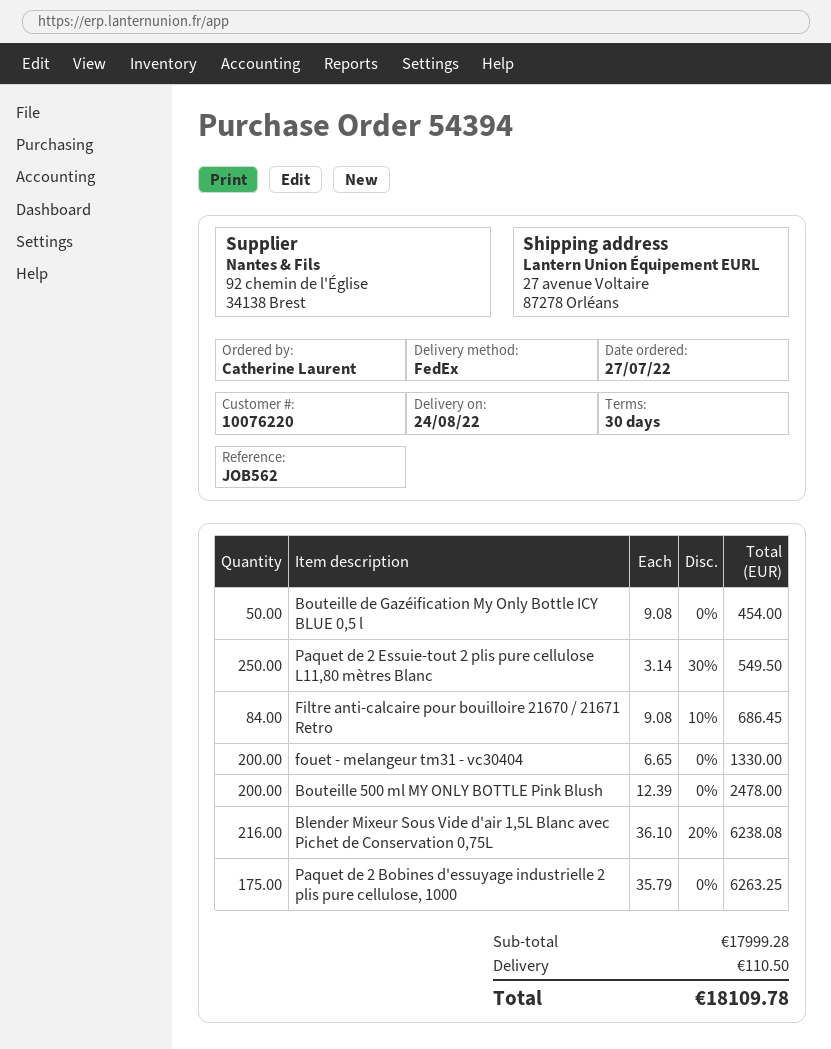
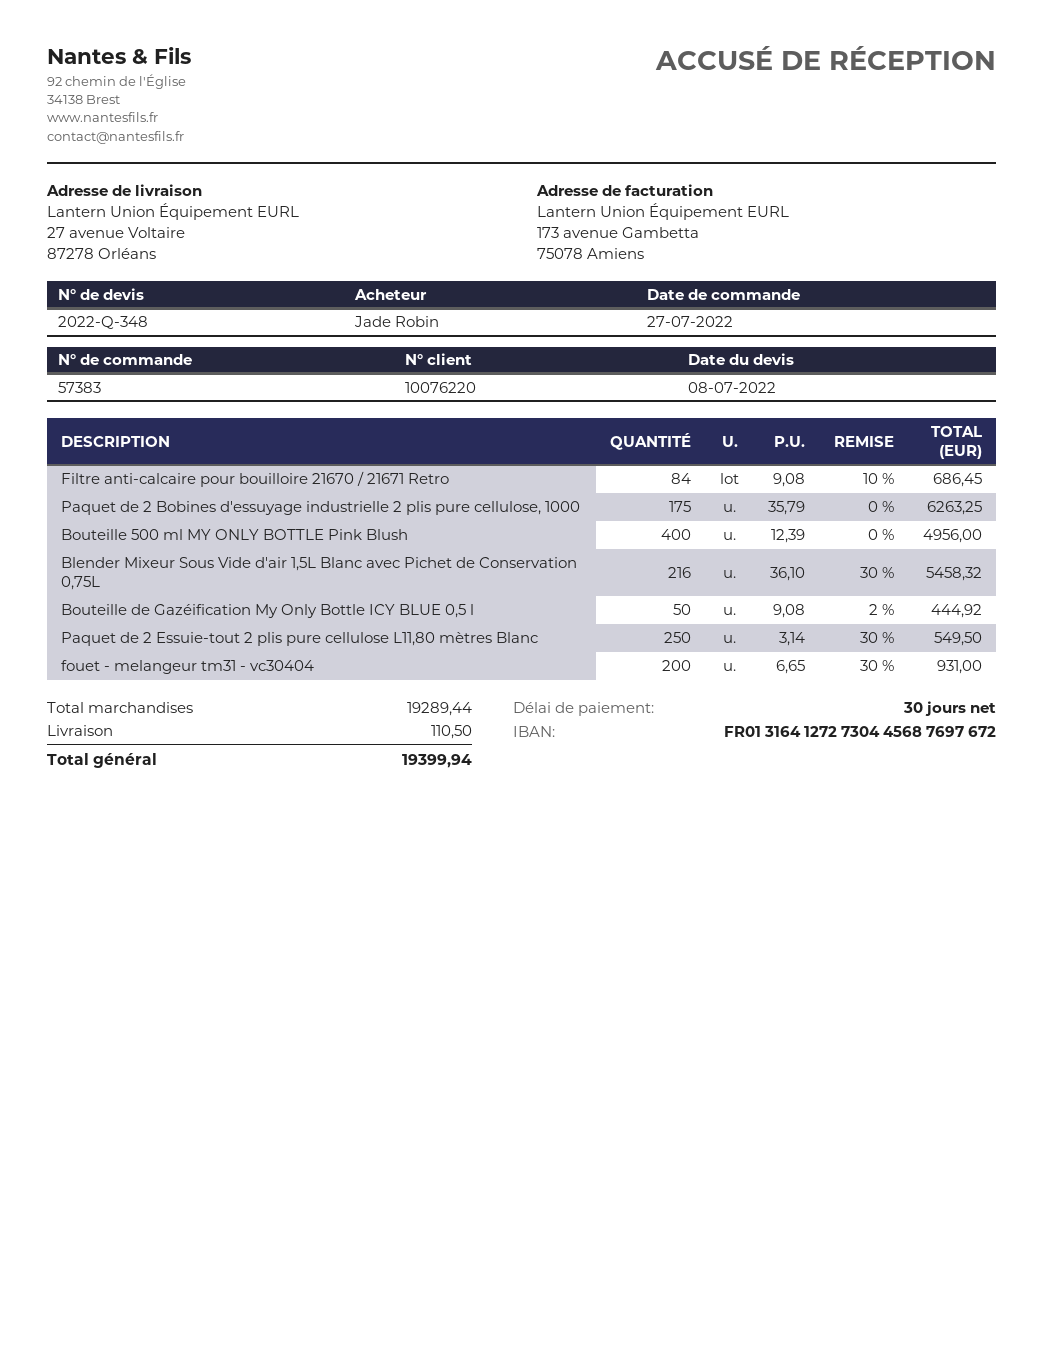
order number: 54394 -> 57383
ordered by: Catherine Laurent -> Jade Robin
Bouteille de Gazéification My Only Bottle ICY BLUE 0,5 l: 50 x 9.08 = 454.00 -> 50 x 9.08 - 2% = 444.92
fouet - melangeur tm31 - vc30404: 200 x 6.65 = 1330.00 -> 200 x 6.65 - 30% = 931.00
Bouteille 500 ml MY ONLY BOTTLE Pink Blush: 200 x 12.39 = 2478.00 -> 400 x 12.39 = 4956.00
Blender Mixeur Sous Vide d'air 1,5L Blanc avec Pichet de Conservation 0,75L: 216 x 36.10 - 20% = 6238.08 -> 216 x 36.10 - 30% = 5458.32
subtotal: 17999.28 -> 19289.44
total: 18109.78 -> 19399.94

